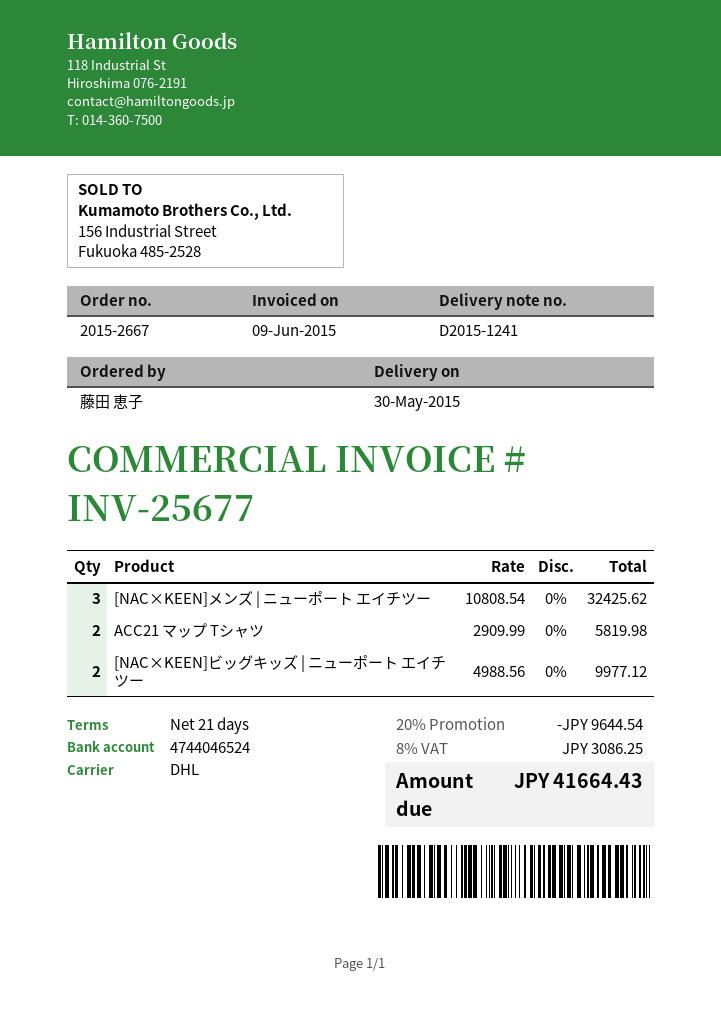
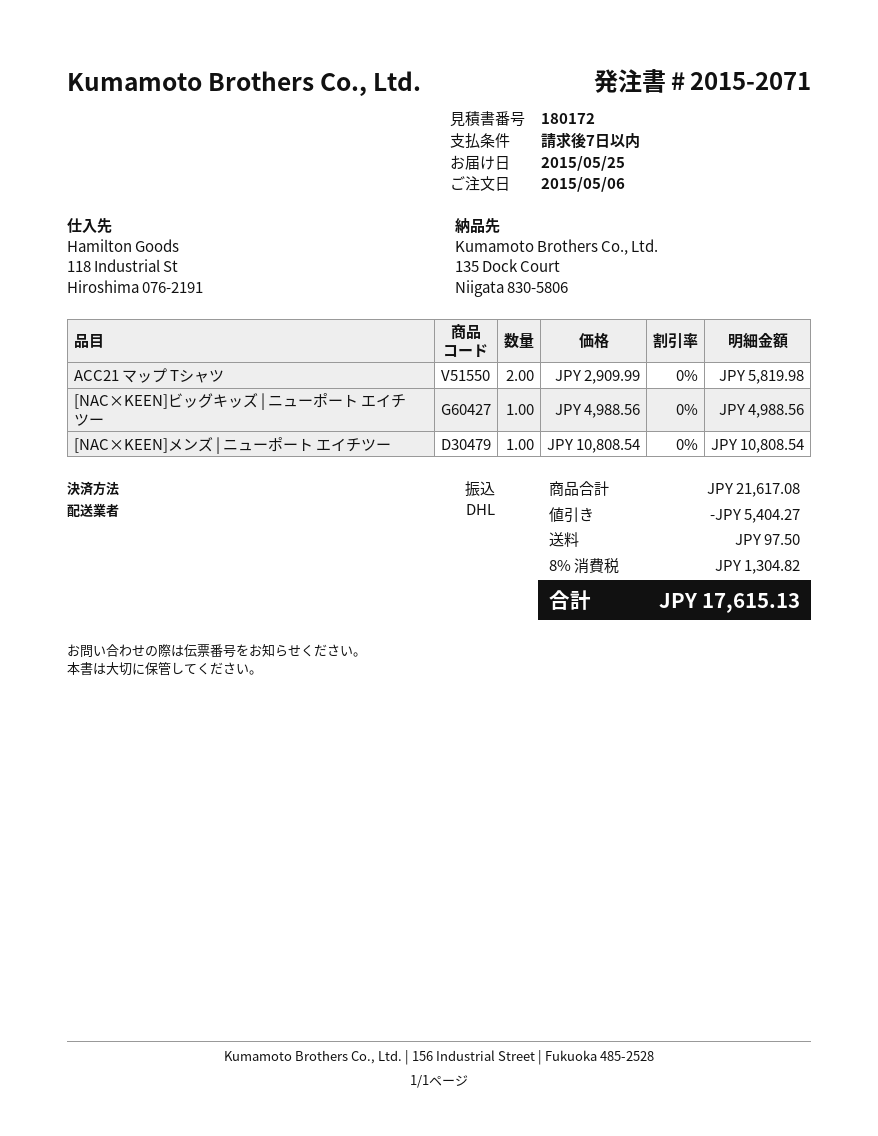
order number: 2015-2667 -> 2015-2071
delivery date: 2015-05-30 -> 2015-05-25
payment terms: 21 days -> 7 days
[NAC×KEEN]メンズ | ニューポート エイチツー: 3 x 10808.54 = 32425.62 -> 1 x 10808.54 = 10808.54
[NAC×KEEN]ビッグキッズ | ニューポート エイチツー: 2 x 4988.56 = 9977.12 -> 1 x 4988.56 = 4988.56
discount: 9644.54 -> 5404.27
shipping: none -> 97.50
tax: 8% = 3086.25 -> 8% = 1304.82
total: 41664.43 -> 17615.13

